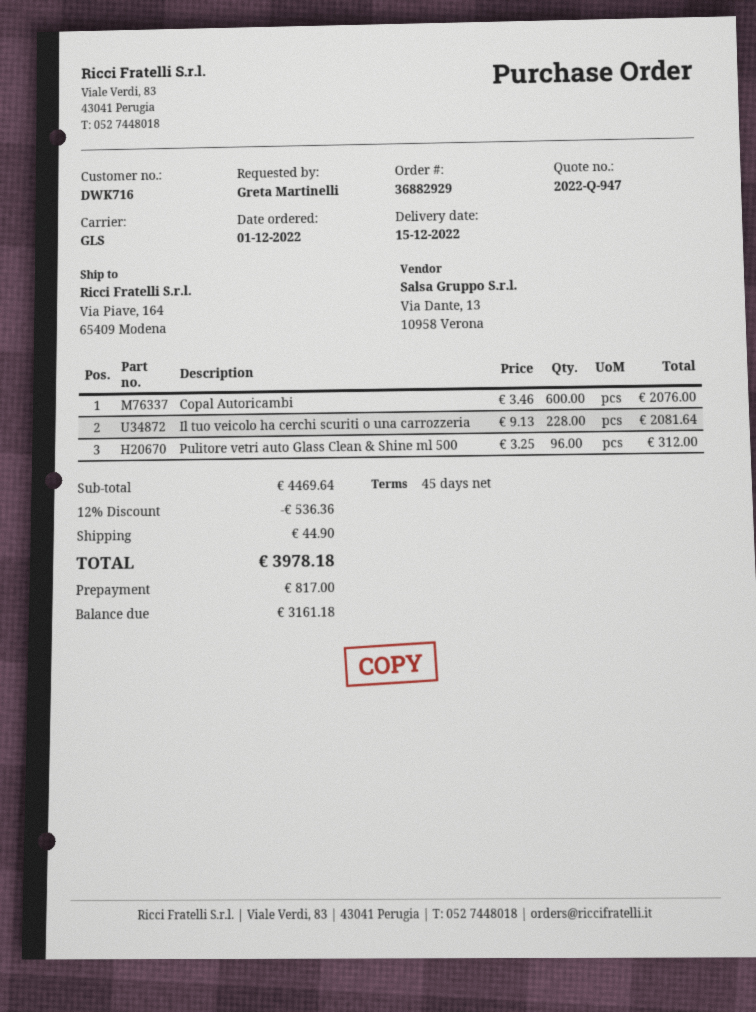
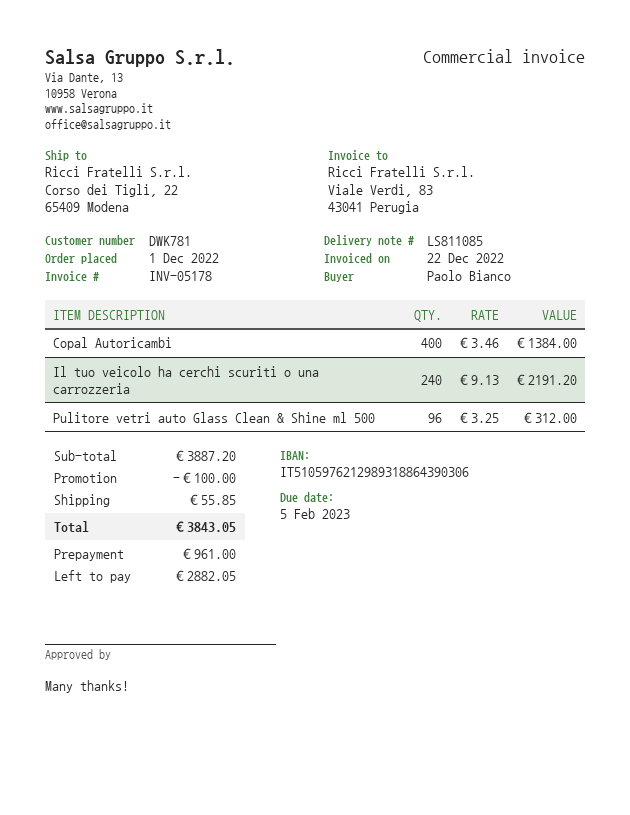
customer number: DWK716 -> DWK781
ordered by: Greta Martinelli -> Paolo Bianco
ship to: Via Piave, 164, 65409 Modena -> Corso dei Tigli, 22, 65409 Modena
Copal Autoricambi: 600 x 3.46 = 2076.00 -> 400 x 3.46 = 1384.00
Il tuo veicolo ha cerchi scuriti o una carrozzeria: 228 x 9.13 = 2081.64 -> 240 x 9.13 = 2191.20
subtotal: 4469.64 -> 3887.20
discount: 536.36 -> 100.00
shipping: 44.90 -> 55.85
total: 3978.18 -> 3843.05
deposit: 817.00 -> 961.00
balance: 3161.18 -> 2882.05

